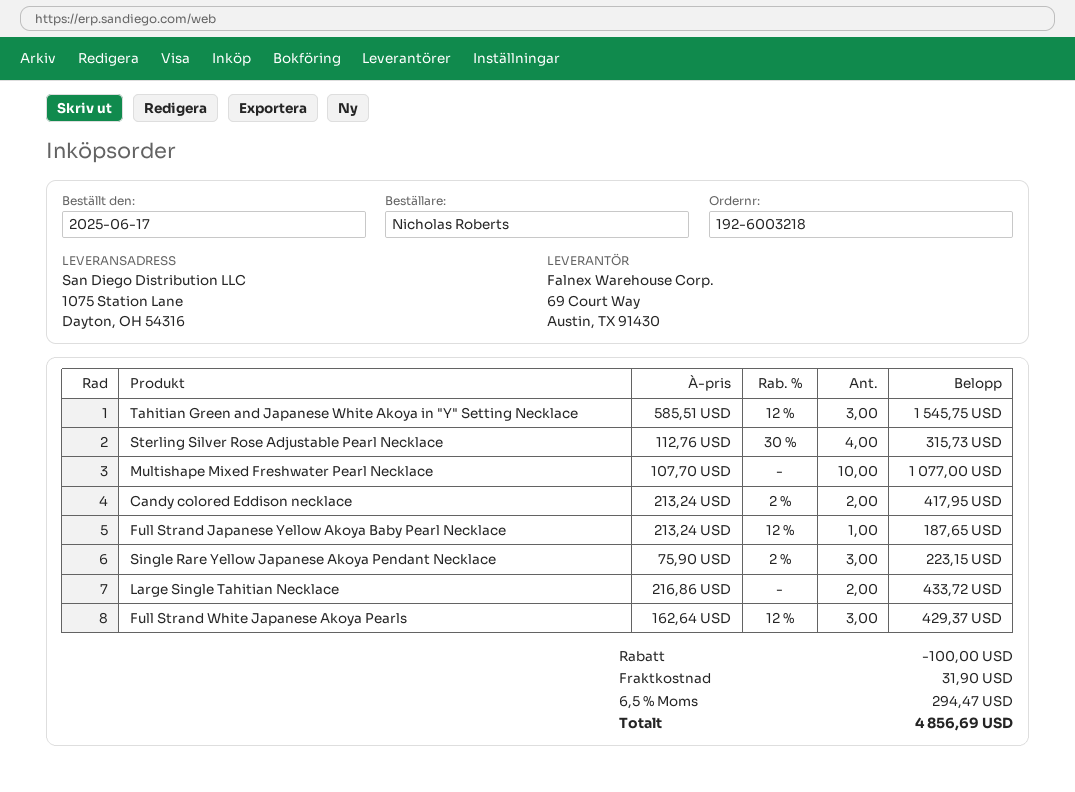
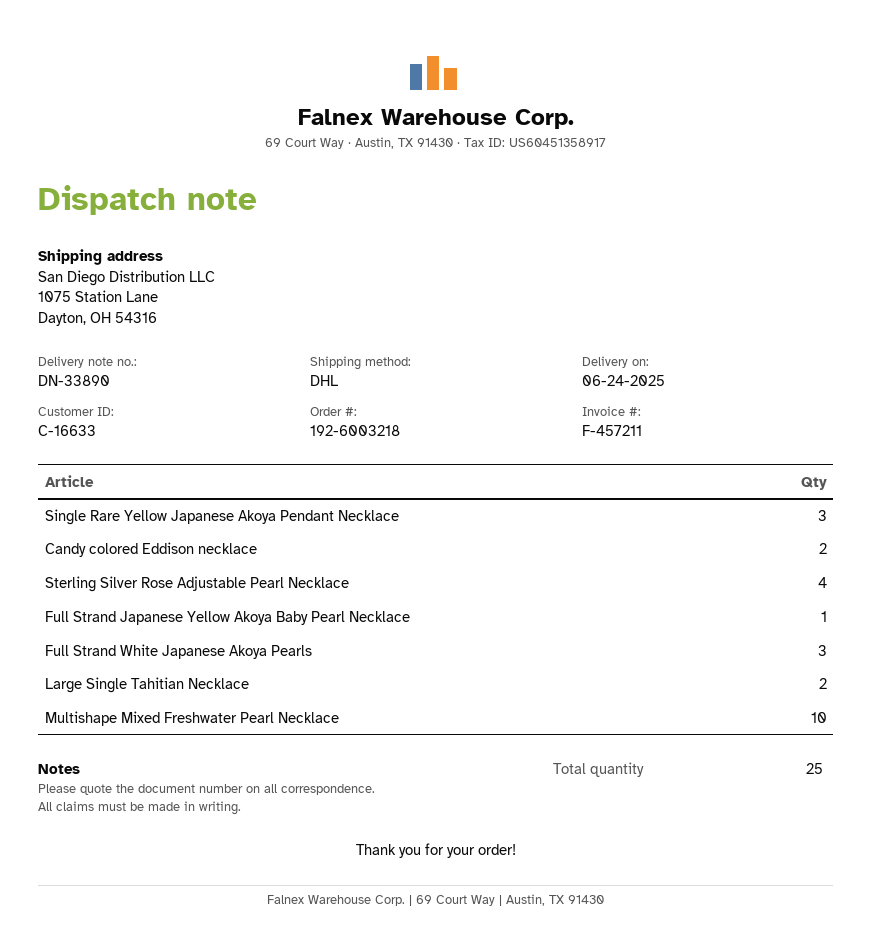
Tahitian Green and Japanese White Akoya in "Y" Setting Necklace: 3 -> none

